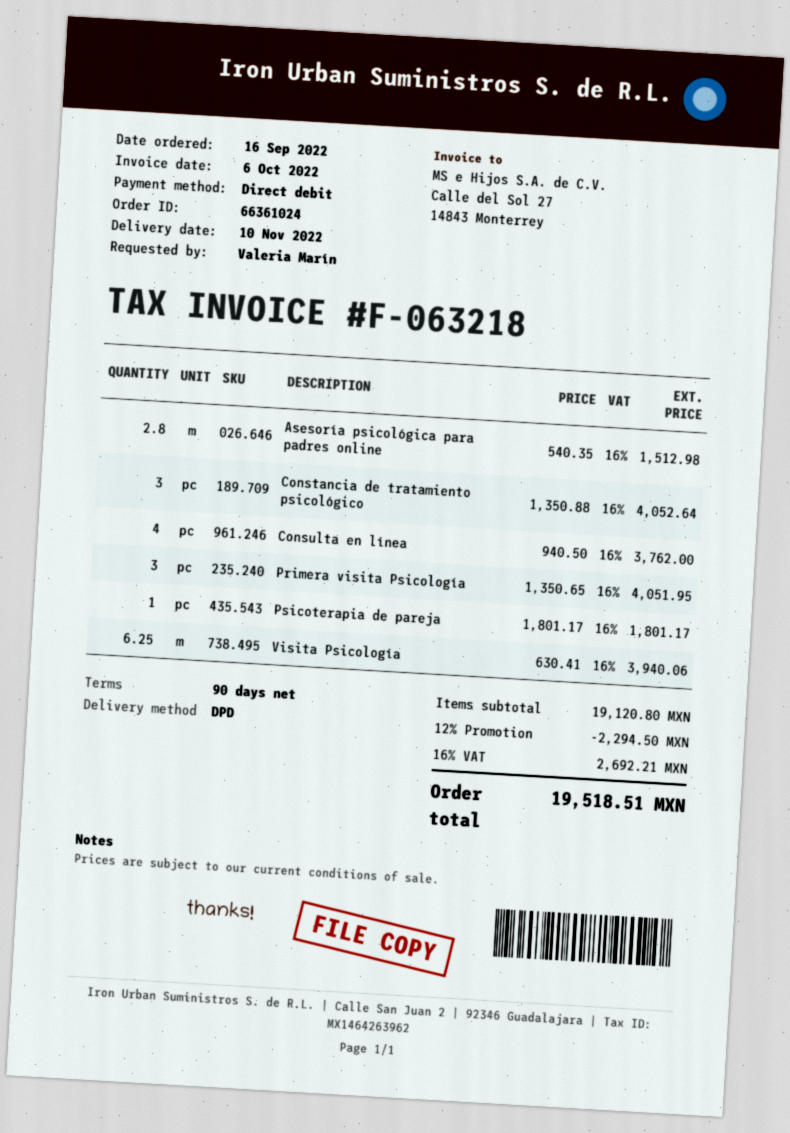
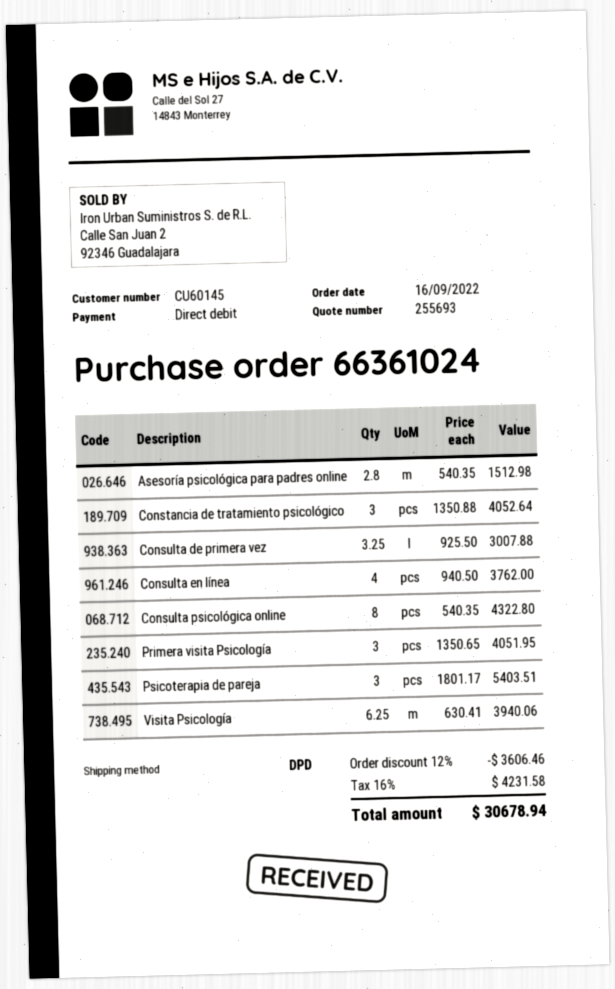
Psicoterapia de pareja: 1 x 1801.17 = 1801.17 -> 3 x 1801.17 = 5403.51
Consulta de primera vez: none -> 3.25 x 925.50 = 3007.88
Consulta psicológica online: none -> 8 x 540.35 = 4322.80
discount: 12% = 2294.50 -> 12% = 3606.46
tax: 16% = 2692.21 -> 16% = 4231.58
total: 19518.51 -> 30678.94

